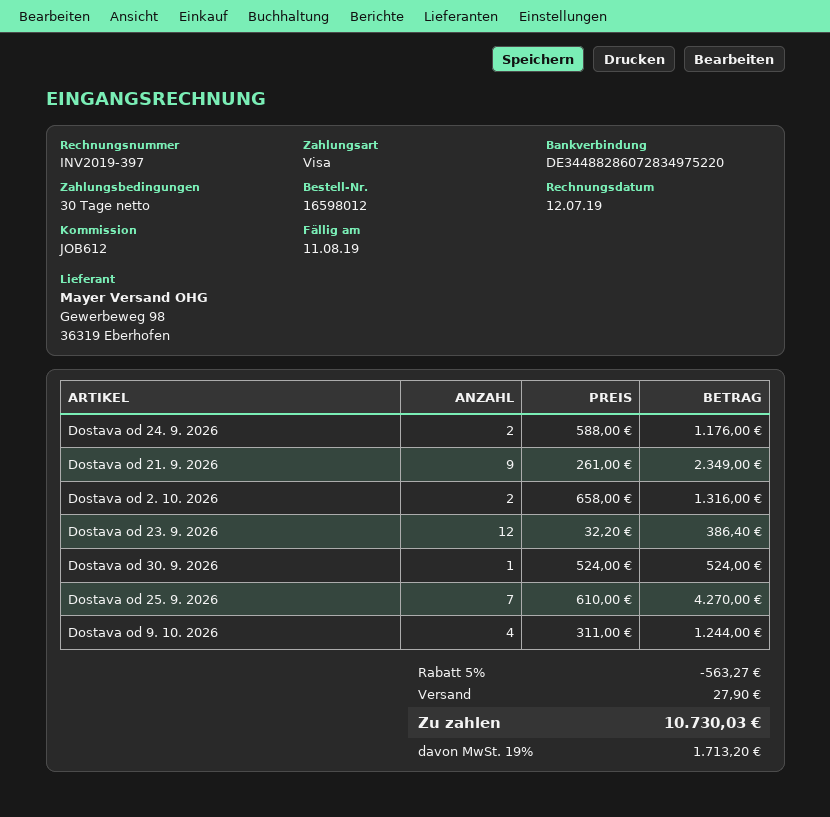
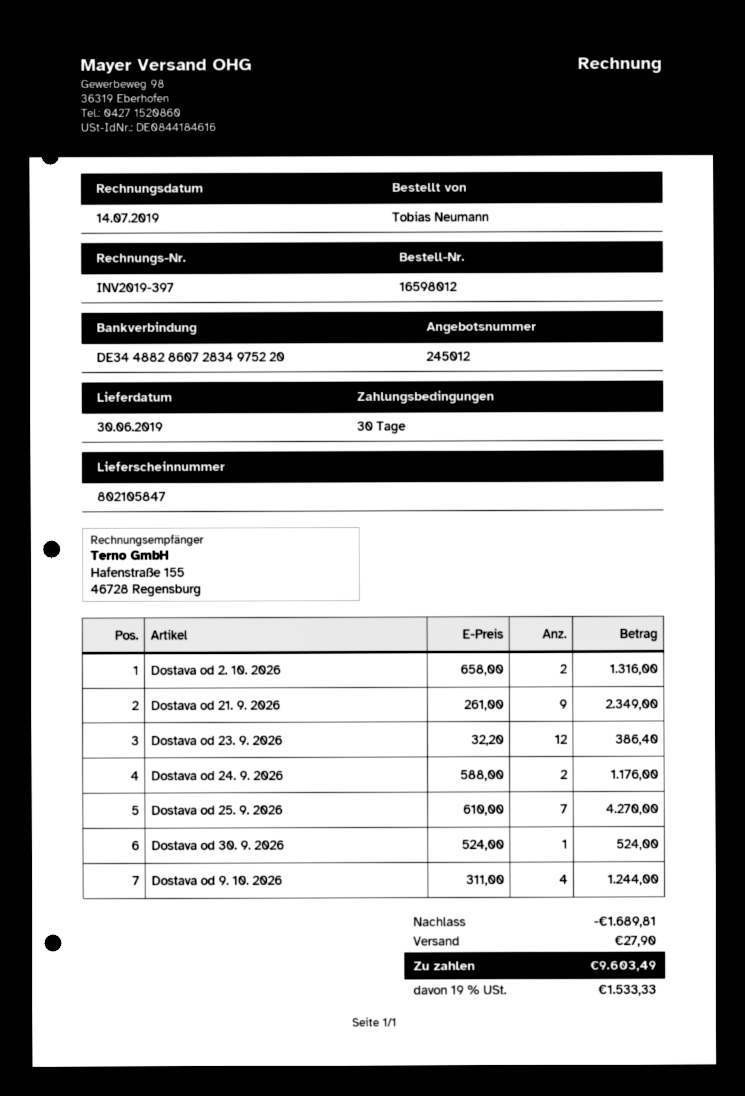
invoice date: 2019-07-12 -> 2019-07-14
discount: 563.27 -> 1689.81
tax: 19% = 1713.20 -> 19% = 1533.33
total: 10730.03 -> 9603.49

